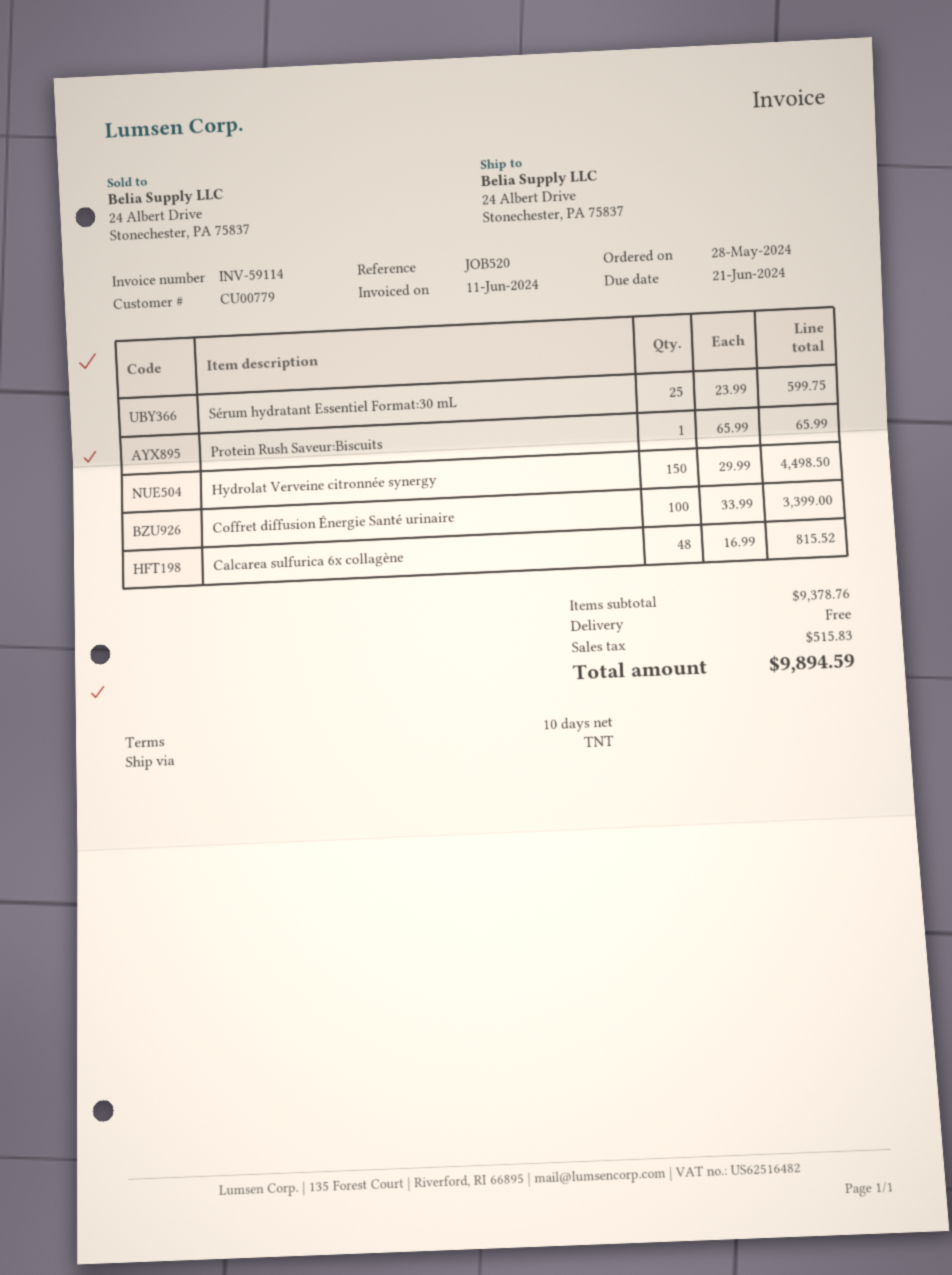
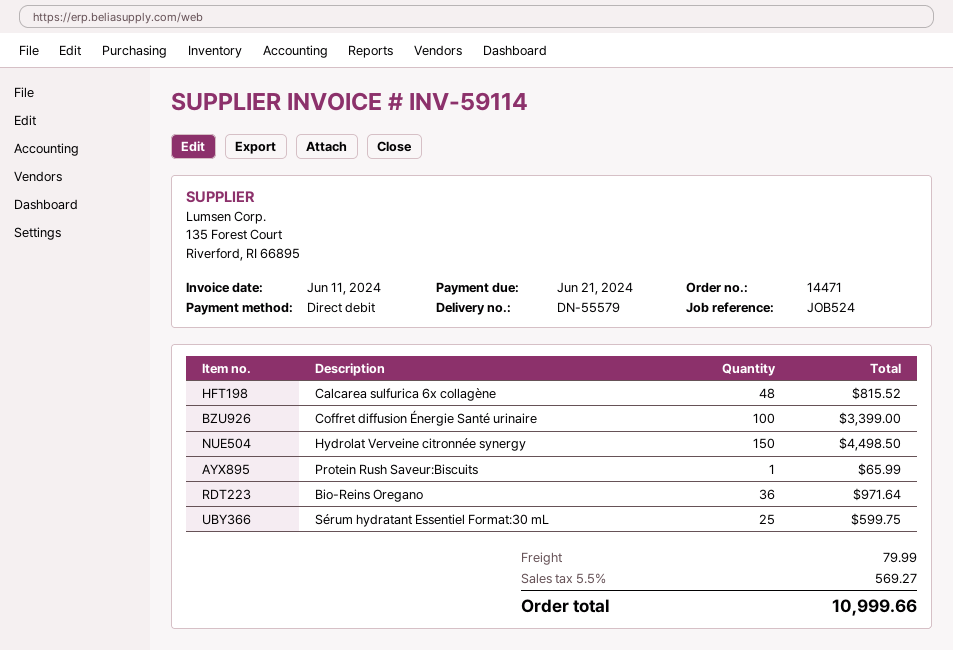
reference: JOB520 -> JOB524
Bio-Reins Oregano: none -> 36 for 971.64
shipping: 0.00 -> 79.99
tax: 515.83 -> 569.27
total: 9894.59 -> 10999.66

